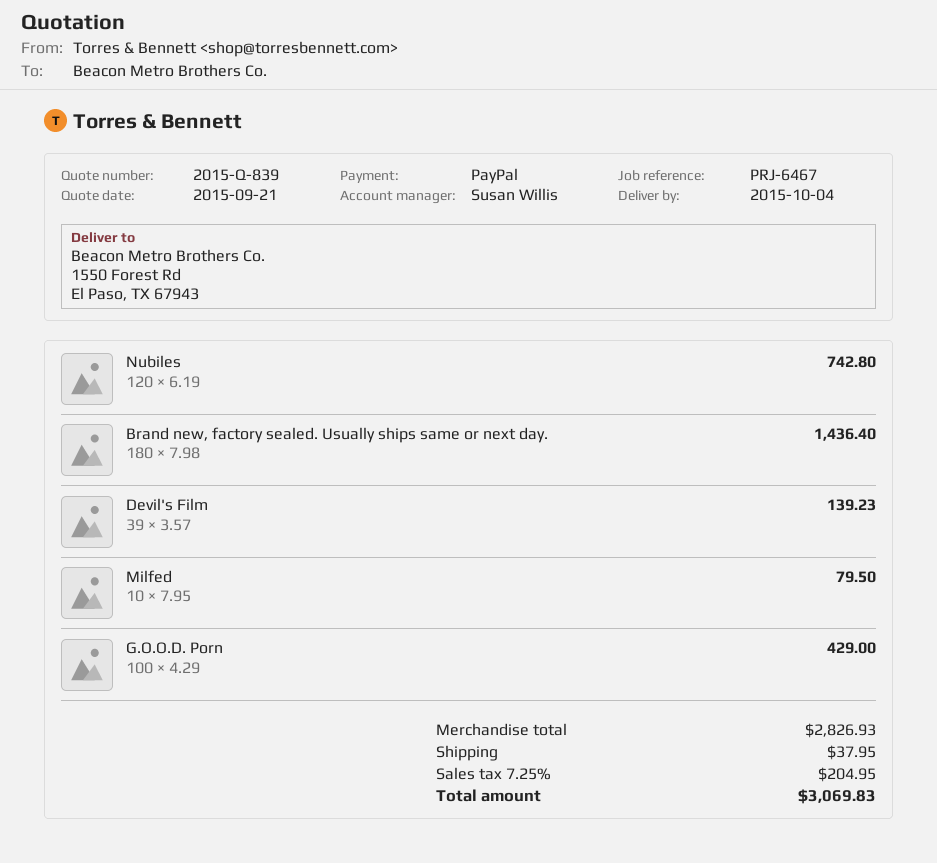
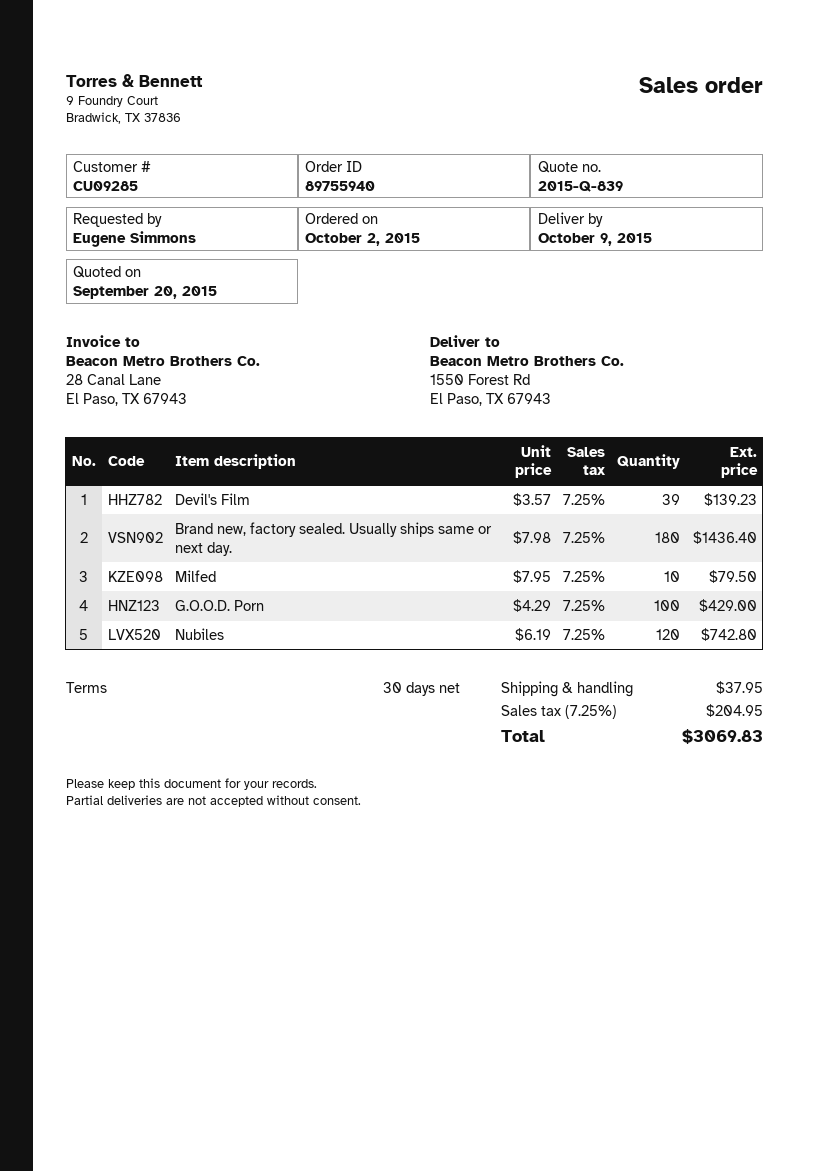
quote date: 2015-09-21 -> 2015-09-20
delivery date: 2015-10-04 -> 2015-10-09

